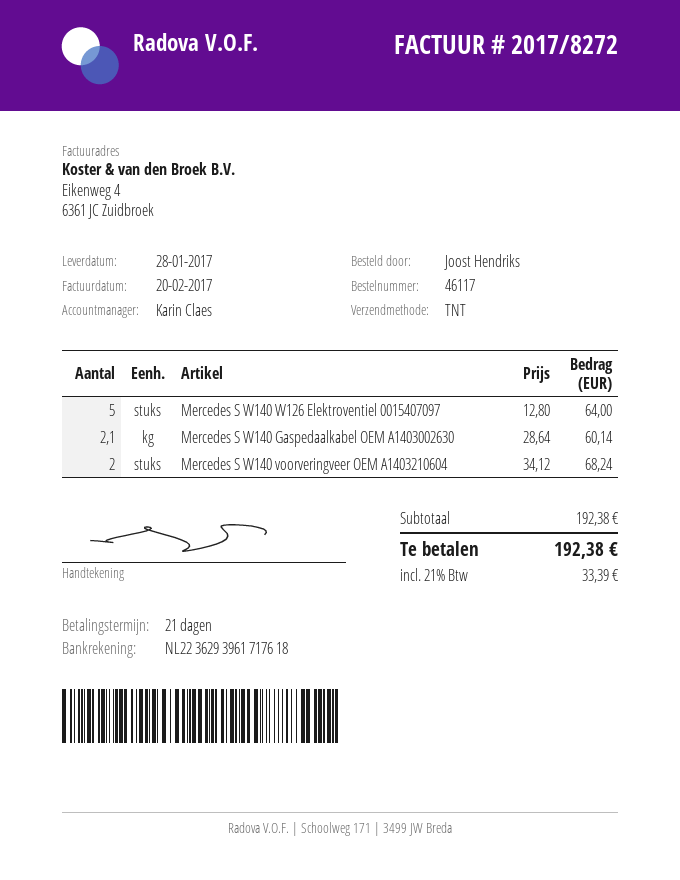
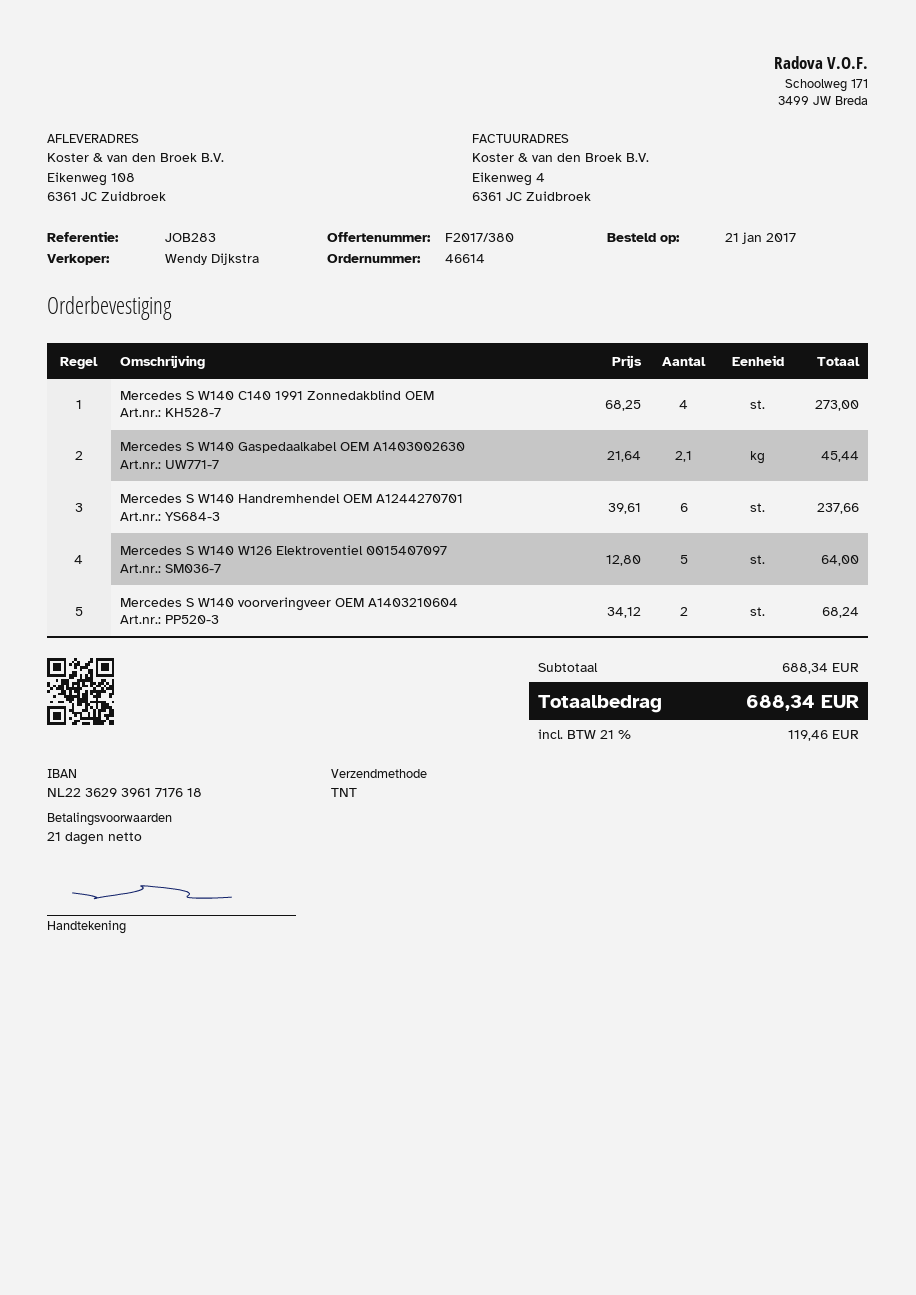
order number: 46117 -> 46614
sales rep: Karin Claes -> Wendy Dijkstra
Mercedes S W140 Gaspedaalkabel OEM A1403002630: 2.1 x 28.64 = 60.14 -> 2.1 x 21.64 = 45.44
Mercedes S W140 C140 1991 Zonnedakblind OEM: none -> 4 x 68.25 = 273.00
Mercedes S W140 Handremhendel OEM A1244270701: none -> 6 x 39.61 = 237.66
subtotal: 192.38 -> 688.34
tax: 21% = 33.39 -> 21% = 119.46
total: 192.38 -> 688.34

